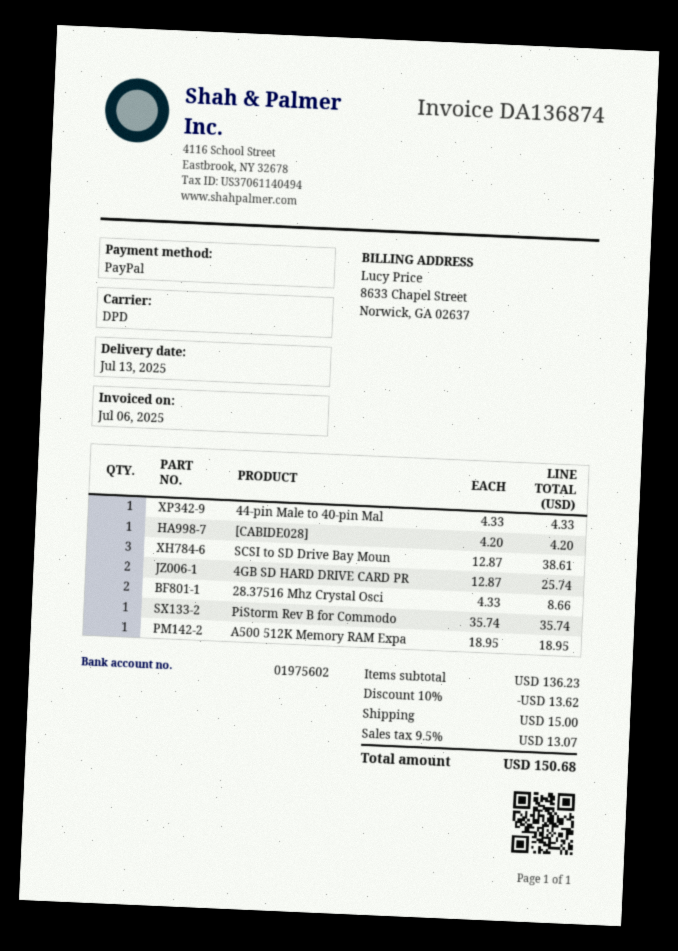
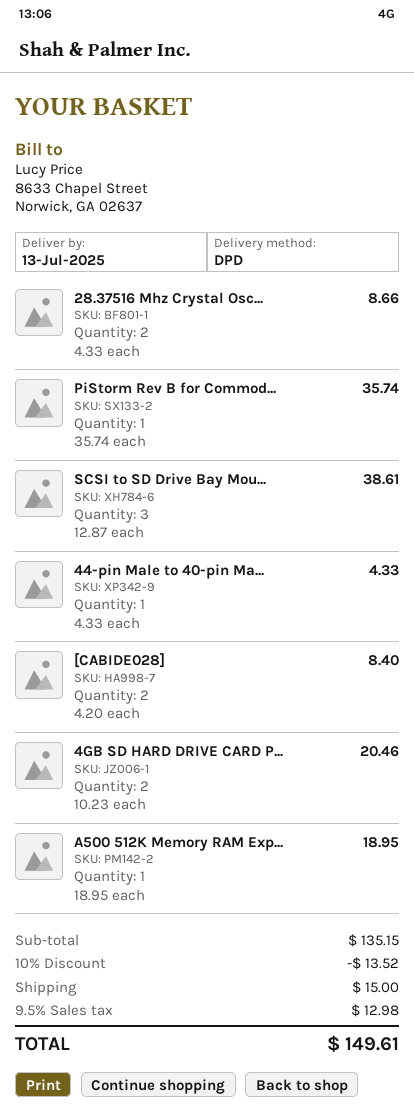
[CABIDE028]: 1 x 4.20 = 4.20 -> 2 x 4.20 = 8.40
4GB SD HARD DRIVE CARD PR: 2 x 12.87 = 25.74 -> 2 x 10.23 = 20.46
subtotal: 136.23 -> 135.15
discount: 10% = 13.62 -> 10% = 13.52
tax: 9.5% = 13.07 -> 9.5% = 12.98
total: 150.68 -> 149.61

